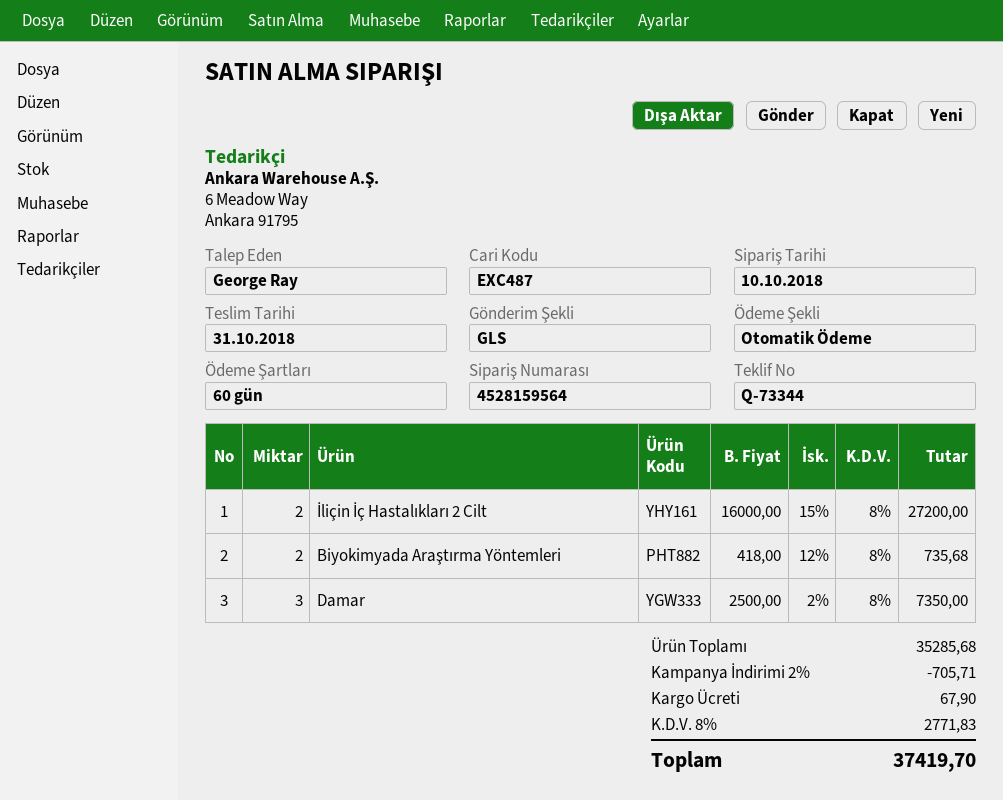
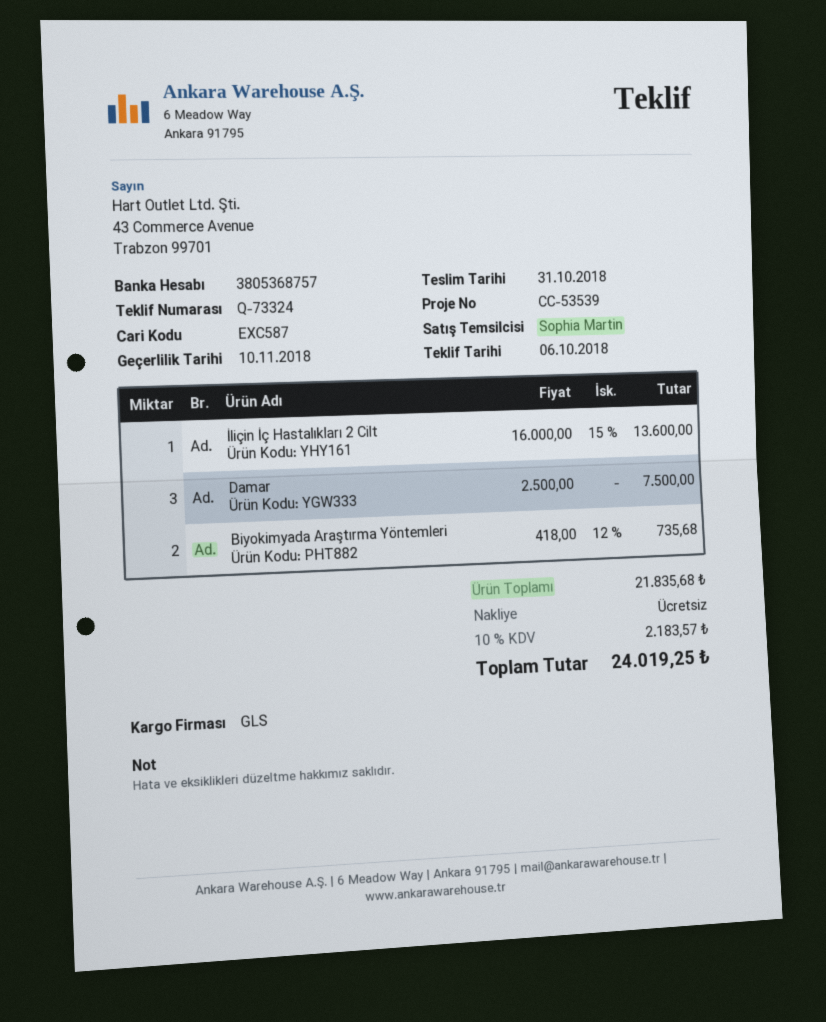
quote number: Q-73344 -> Q-73324
customer number: EXC487 -> EXC587
İliçin İç Hastalıkları 2 Cilt: 2 x 16000.00 - 15% = 27200.00 -> 1 x 16000.00 - 15% = 13600.00
Damar: 3 x 2500.00 - 2% = 7350.00 -> 3 x 2500.00 = 7500.00
subtotal: 35285.68 -> 21835.68
discount: 2% = 705.71 -> none
shipping: 67.90 -> 0.00
tax: 8% = 2771.83 -> 10% = 2183.57
total: 37419.70 -> 24019.25

